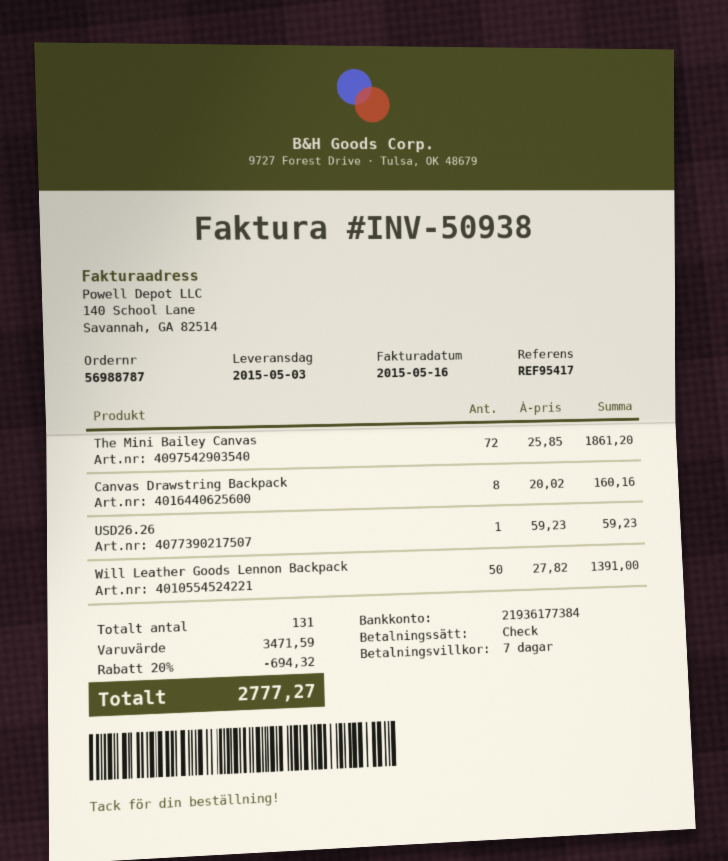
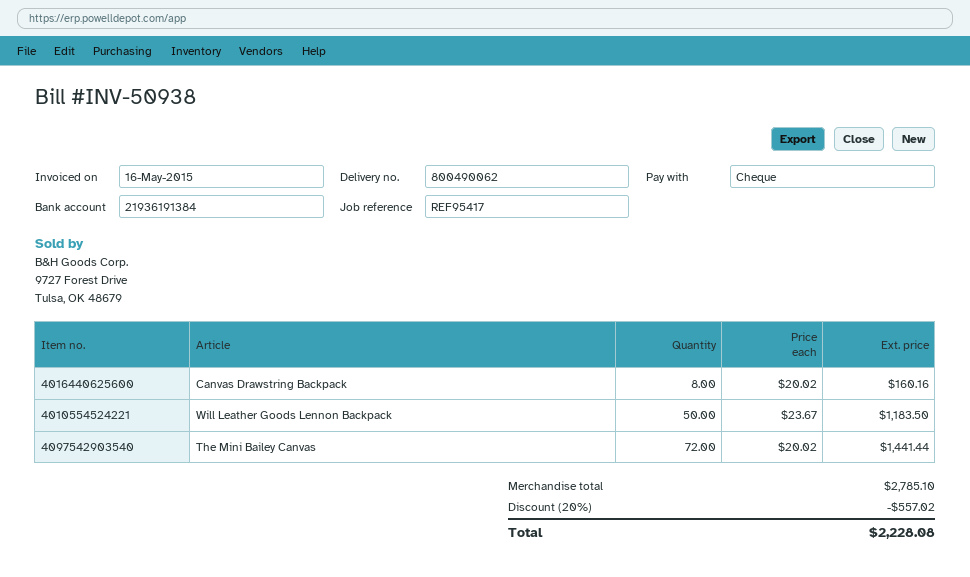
bank account: 21936177384 -> 21936191384
The Mini Bailey Canvas: 72 x 25.85 = 1861.20 -> 72 x 20.02 = 1441.44
USD26.26: 1 x 59.23 = 59.23 -> none
Will Leather Goods Lennon Backpack: 50 x 27.82 = 1391.00 -> 50 x 23.67 = 1183.50
subtotal: 3471.59 -> 2785.10
discount: 20% = 694.32 -> 20% = 557.02
total: 2777.27 -> 2228.08

